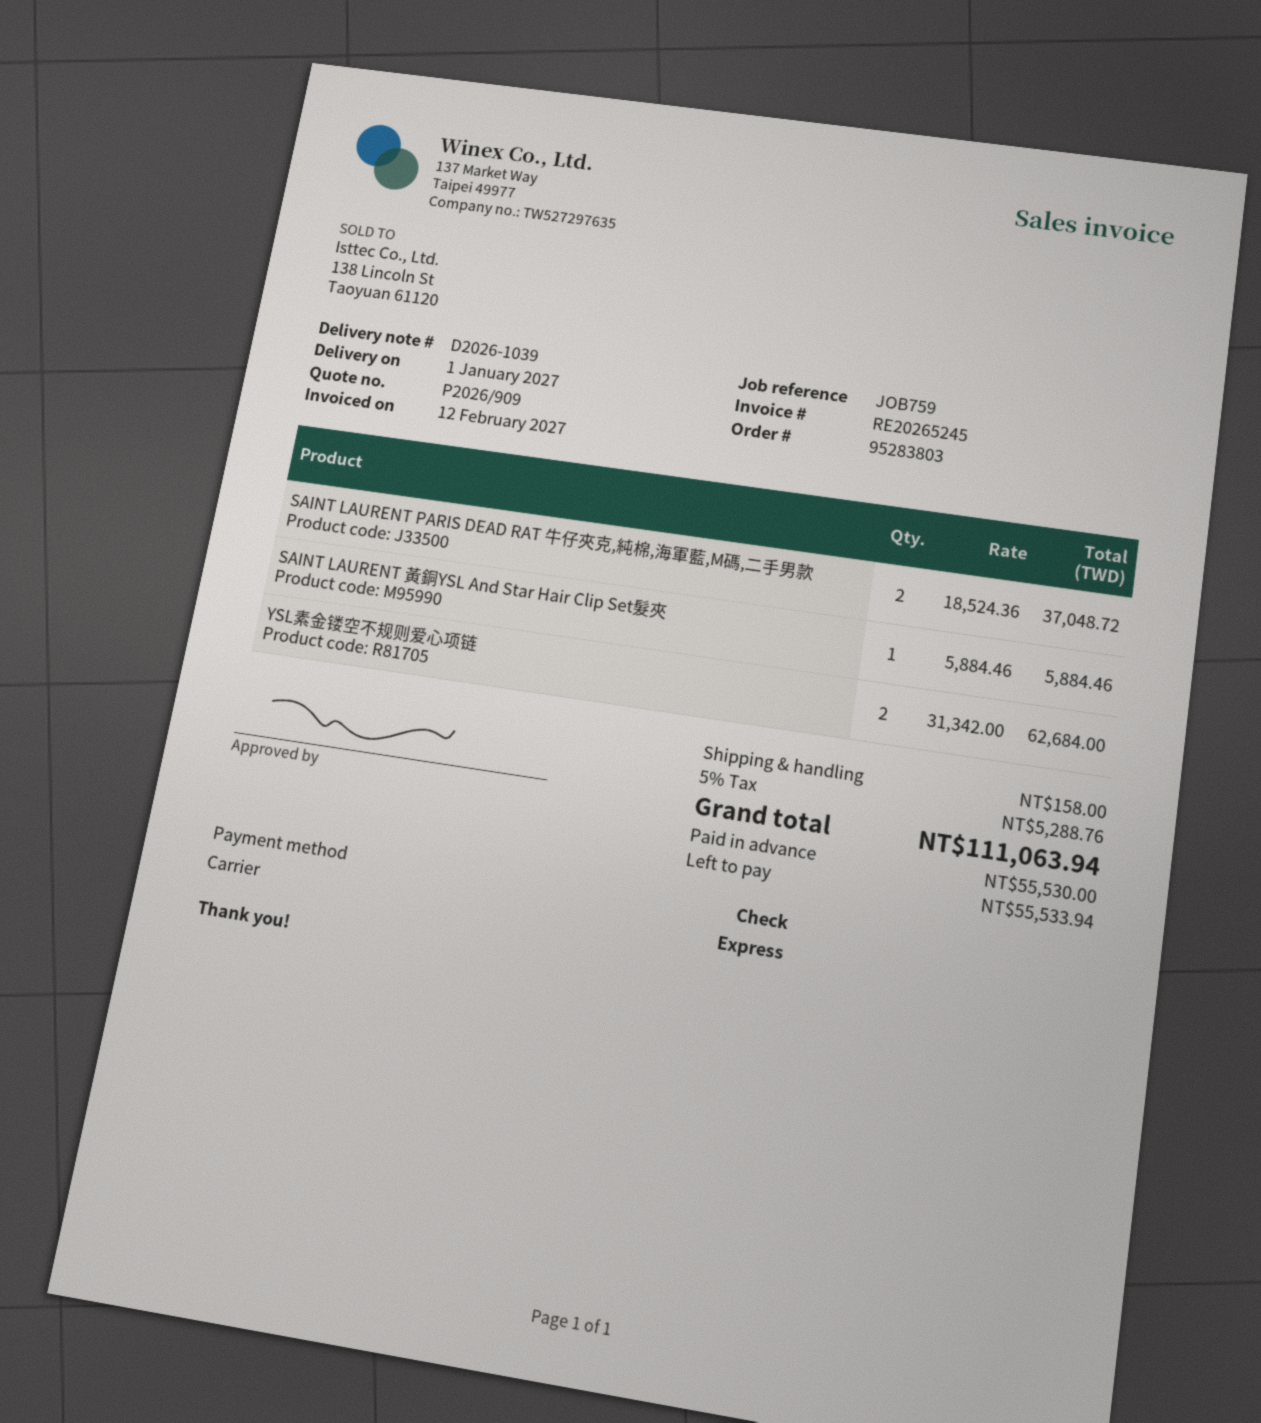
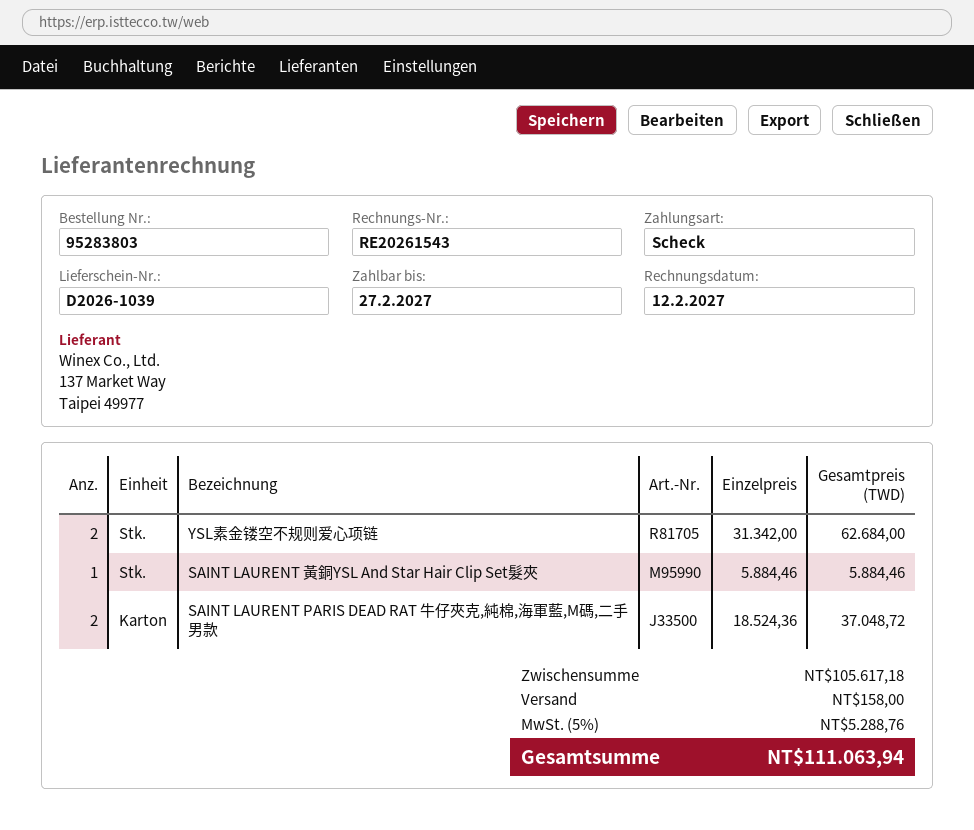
invoice number: RE20265245 -> RE20261543

